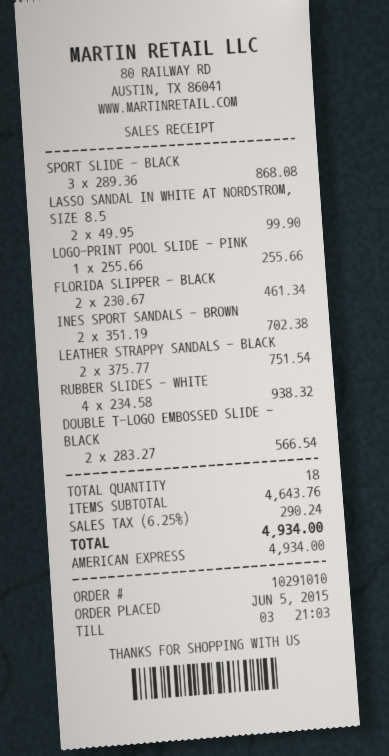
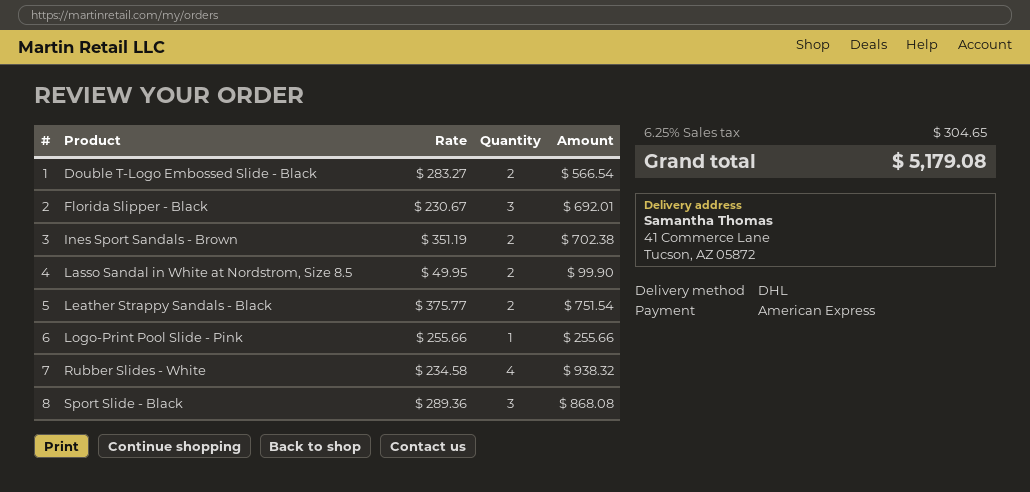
FLORIDA SLIPPER - BLACK: 2 x 230.67 = 461.34 -> 3 x 230.67 = 692.01
tax: 6.25% = 290.24 -> 6.25% = 304.65
total: 4934.00 -> 5179.08

